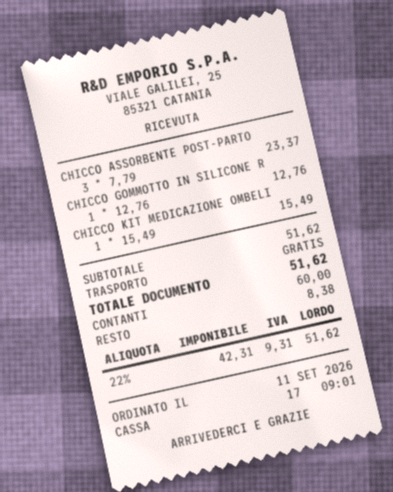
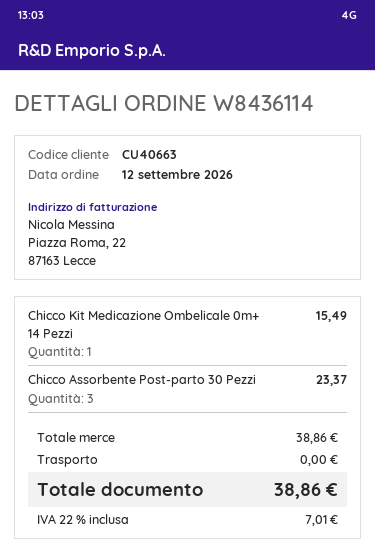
order date: 2026-09-11 -> 2026-09-12
CHICCO GOMMOTTO IN SILICONE R: 1 for 12.76 -> none
subtotal: 51.62 -> 38.86
tax: 22% = 9.31 -> 22% = 7.01
total: 51.62 -> 38.86

